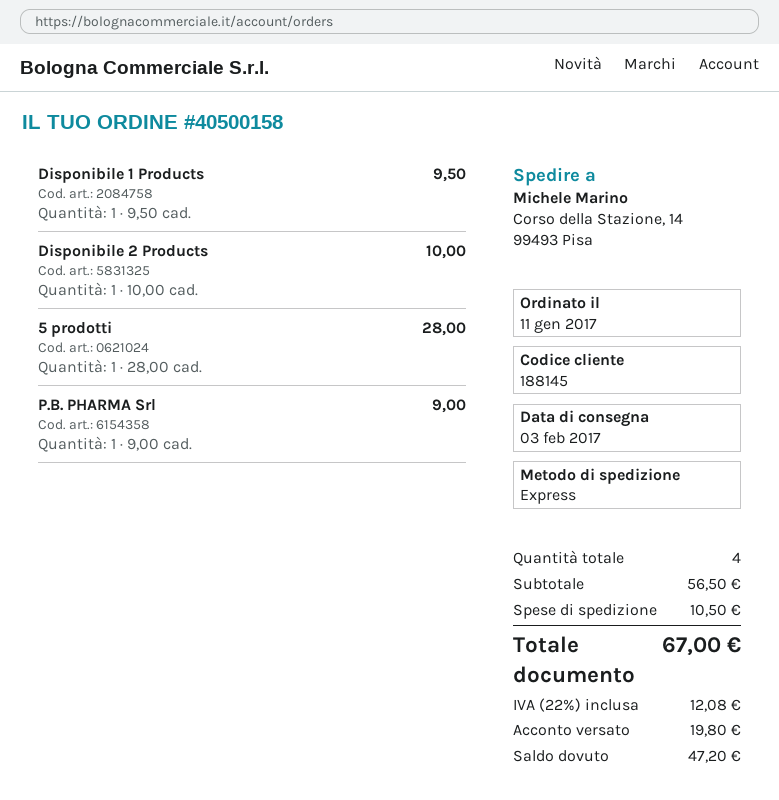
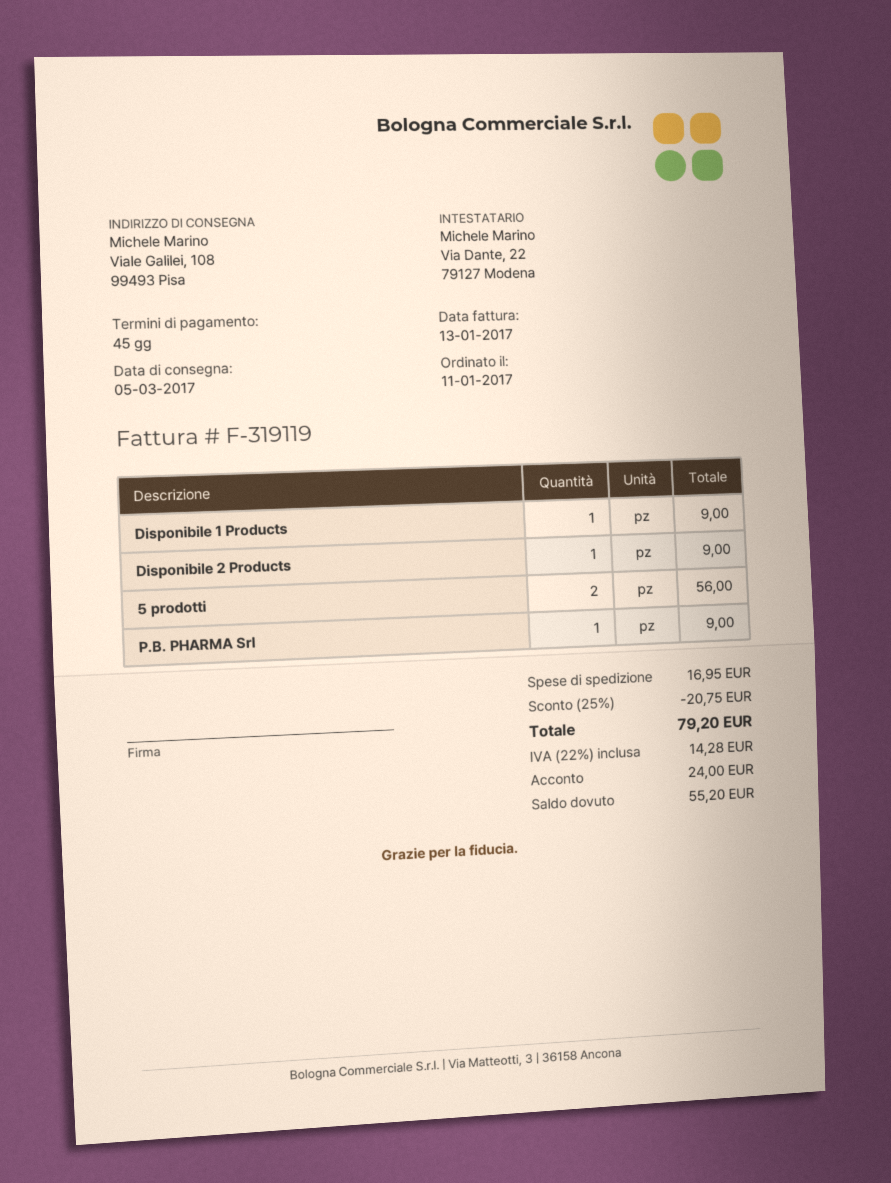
delivery date: 2017-02-03 -> 2017-03-05
ship to: Corso della Stazione, 14, 99493 Pisa -> Viale Galilei, 108, 99493 Pisa
Disponibile 1 Products: 1 for 9.50 -> 1 for 9.00
Disponibile 2 Products: 1 for 10.00 -> 1 for 9.00
5 prodotti: 1 for 28.00 -> 2 for 56.00
discount: none -> 25% = 20.75
shipping: 10.50 -> 16.95
tax: 22% = 12.08 -> 22% = 14.28
total: 67.00 -> 79.20
deposit: 19.80 -> 24.00
balance: 47.20 -> 55.20

